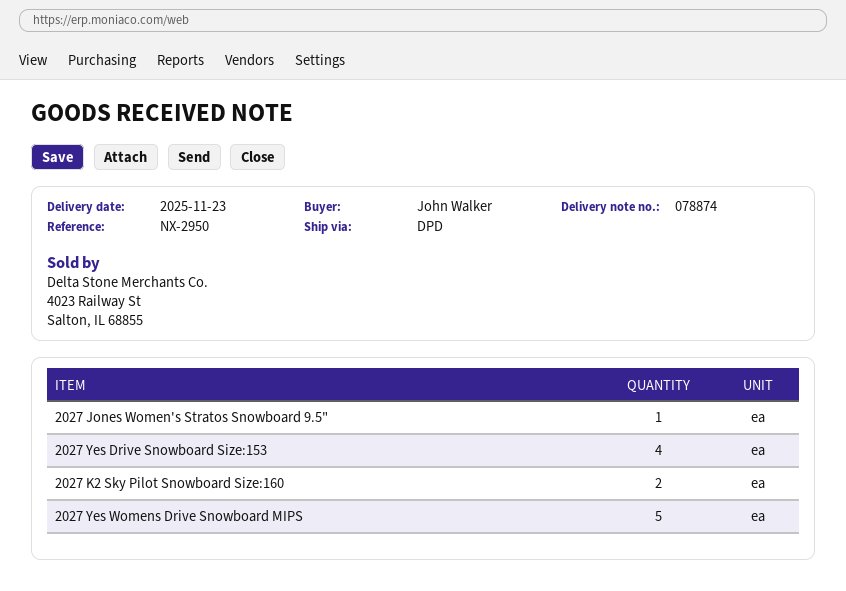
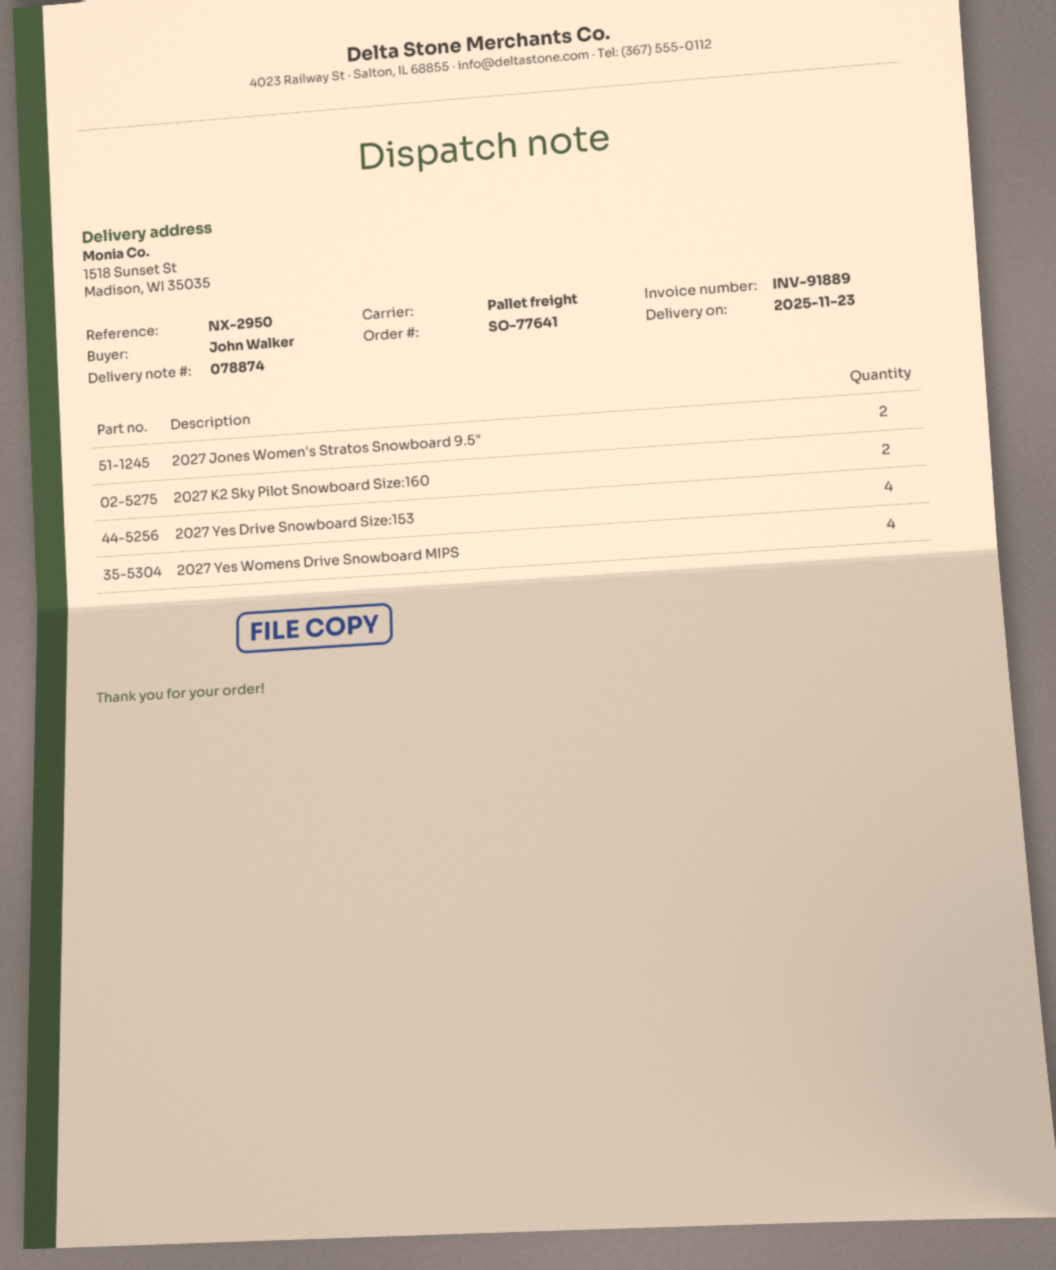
shipping method: DPD -> pallet freight
2027 Jones Women's Stratos Snowboard 9.5": 1 -> 2
2027 Yes Womens Drive Snowboard MIPS: 5 -> 4

